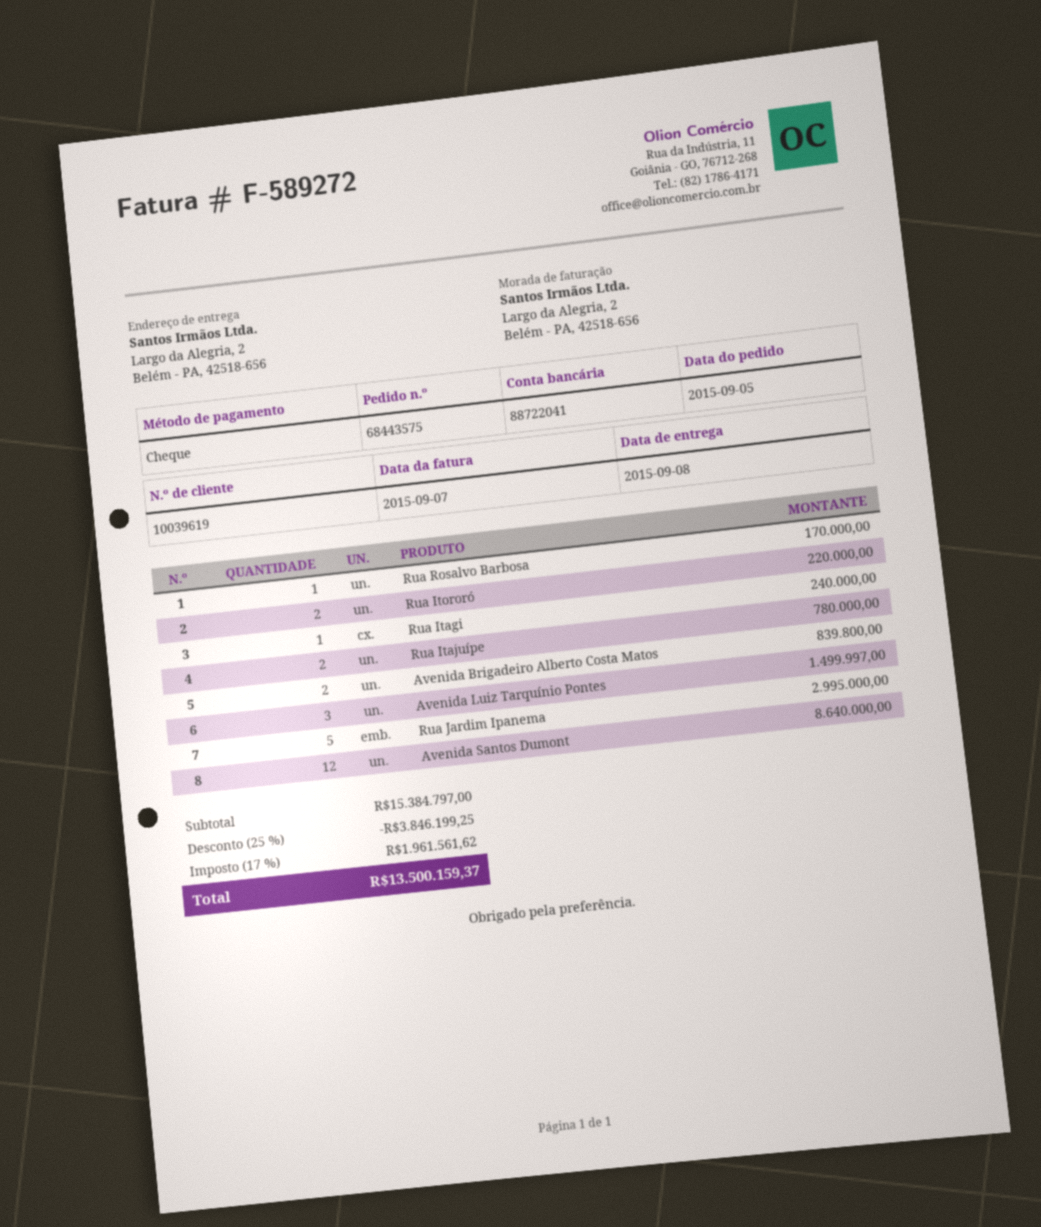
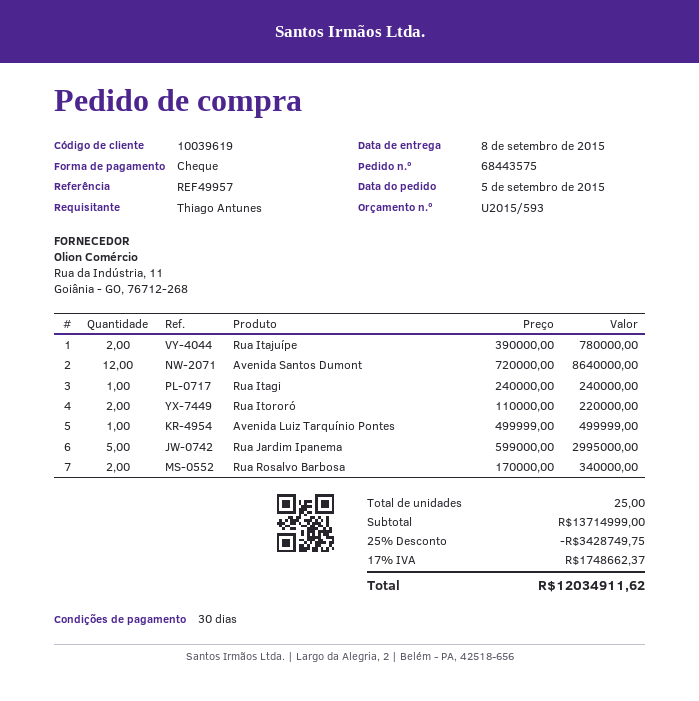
Rua Rosalvo Barbosa: 1 for 170000.00 -> 2 for 340000.00
Avenida Brigadeiro Alberto Costa Matos: 2 for 839800.00 -> none
Avenida Luiz Tarquínio Pontes: 3 for 1499997.00 -> 1 for 499999.00
subtotal: 15384797.00 -> 13714999.00
discount: 25% = 3846199.25 -> 25% = 3428749.75
tax: 17% = 1961561.62 -> 17% = 1748662.37
total: 13500159.37 -> 12034911.62

